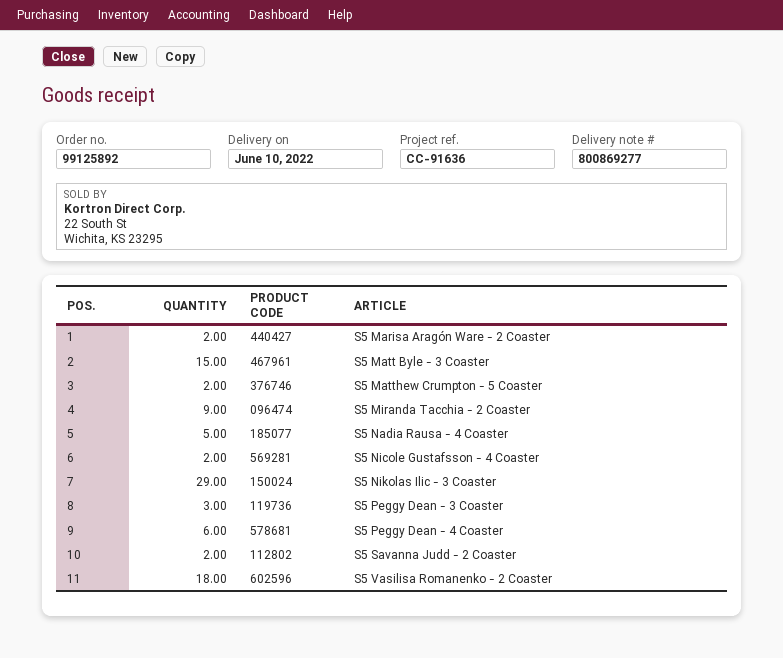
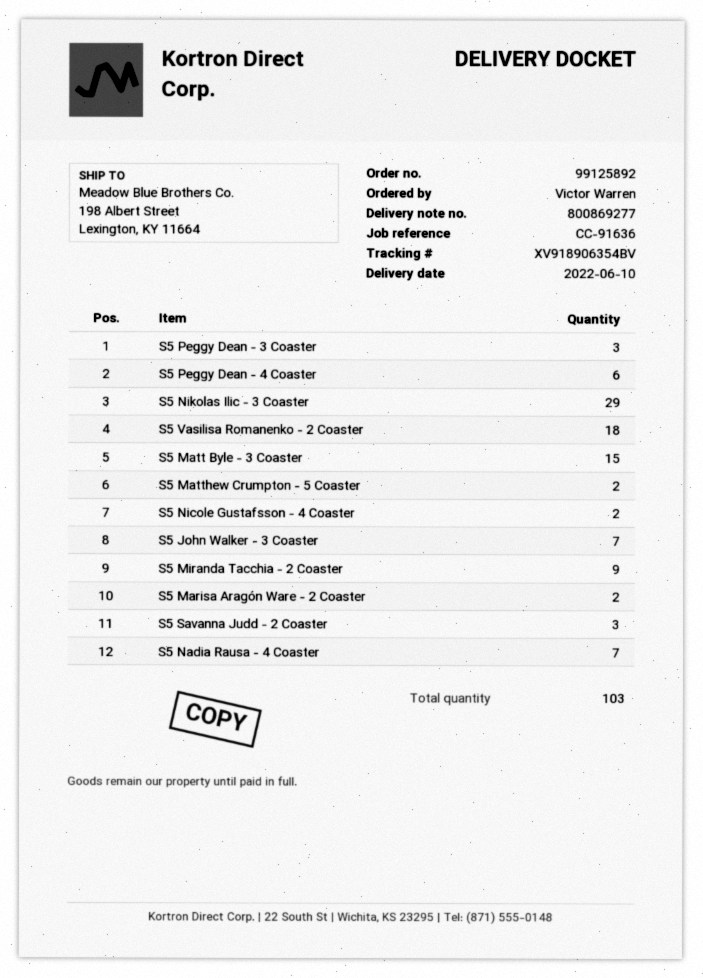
S5 Nadia Rausa - 4 Coaster: 5 -> 7
S5 Savanna Judd - 2 Coaster: 2 -> 3
S5 John Walker - 3 Coaster: none -> 7

